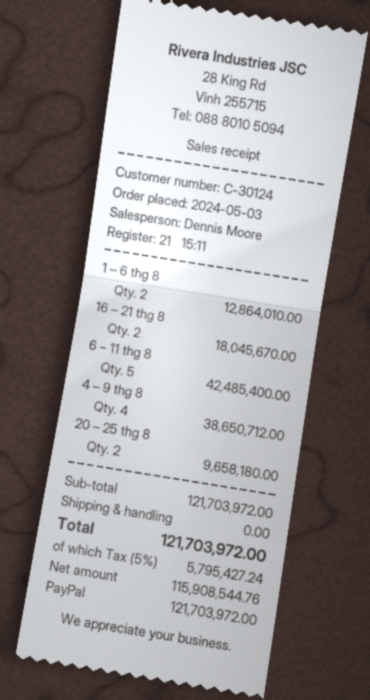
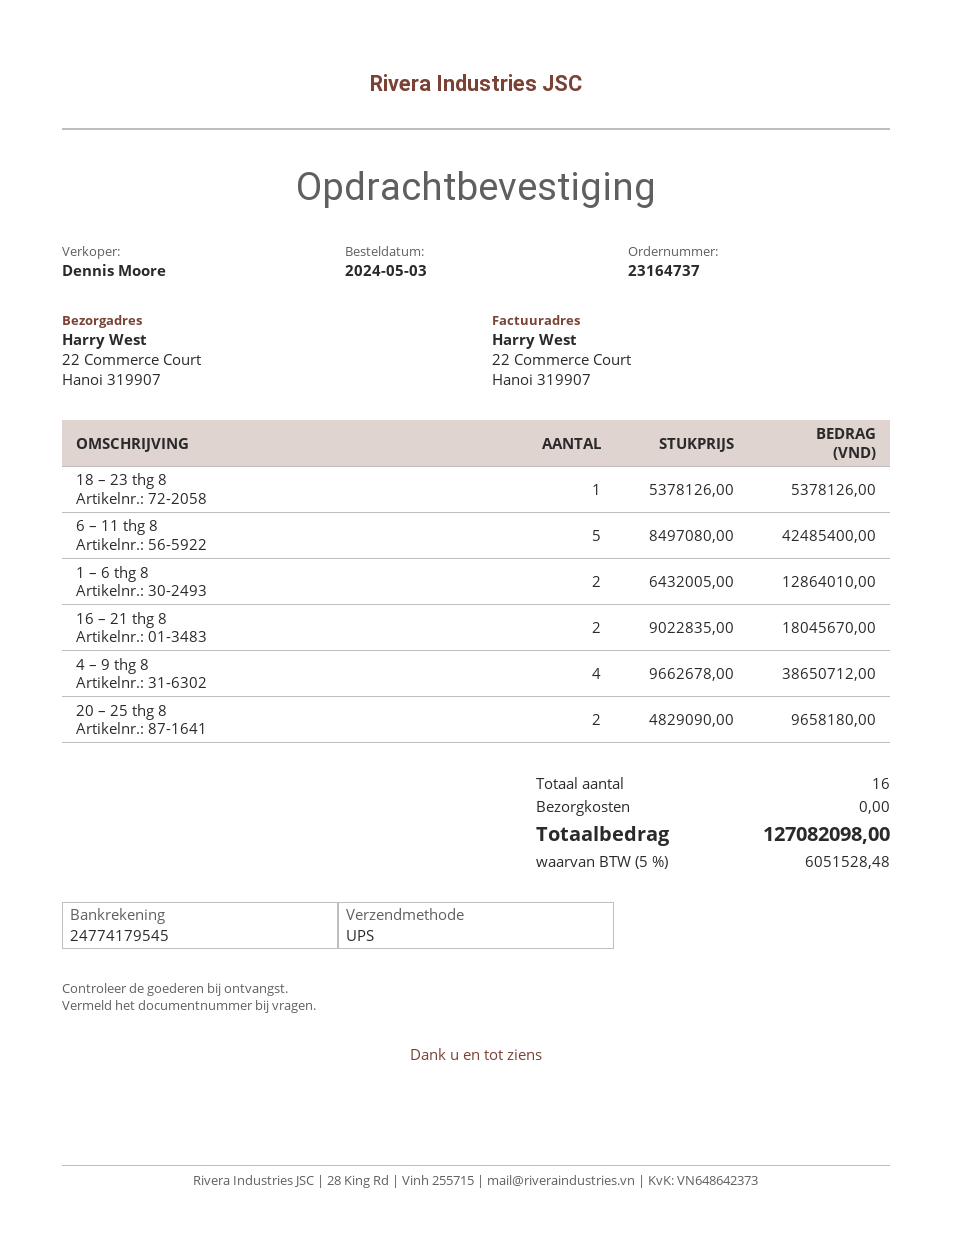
18 – 23 thg 8: none -> 1 for 5378126.00
tax: 5% = 5795427.24 -> 5% = 6051528.48
total: 121703972.00 -> 127082098.00

